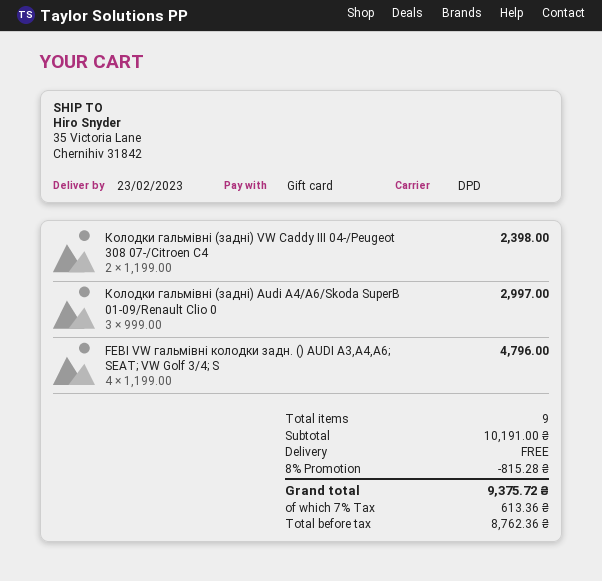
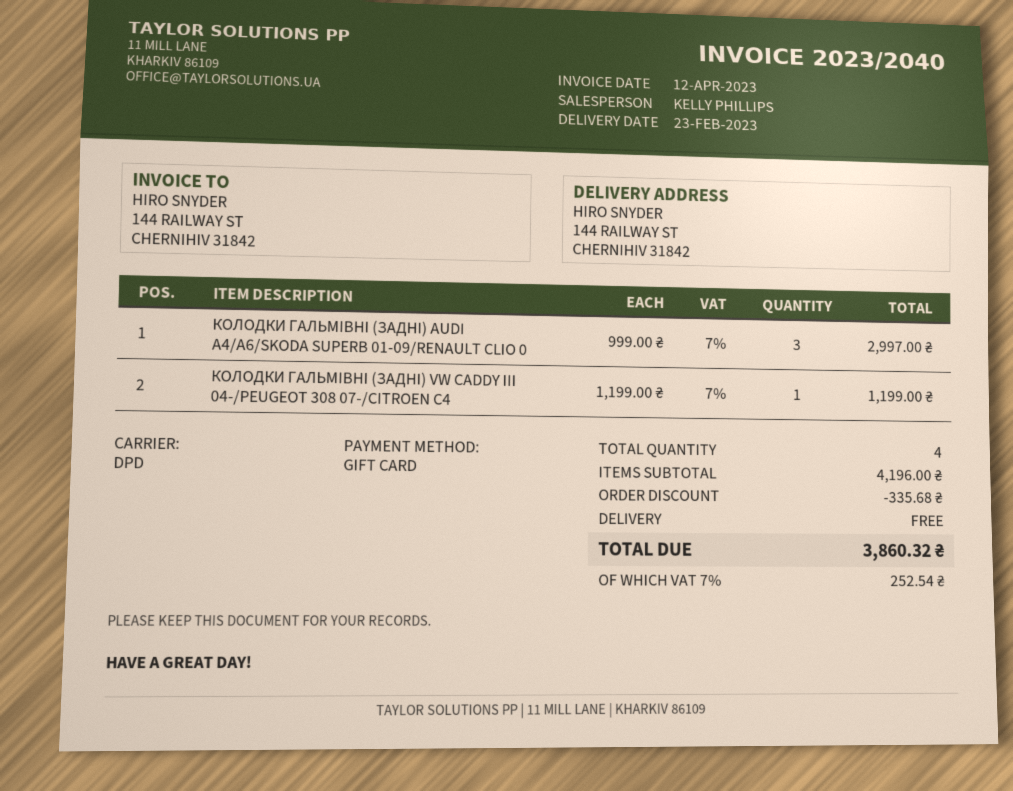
ship to: 35 Victoria Lane, Chernihiv 31842 -> 144 RAILWAY ST, CHERNIHIV 31842
Колодки гальмівні (задні) VW Caddy III 04-/Peugeot 308 07-/Citroen C4: 2 x 1199.00 = 2398.00 -> 1 x 1199.00 = 1199.00
FEBI VW гальмівні колодки задн. () AUDI A3,A4,A6; SEAT; VW Golf 3/4; S: 4 x 1199.00 = 4796.00 -> none
total quantity: 9 -> 4
subtotal: 10191.00 -> 4196.00
discount: 815.28 -> 335.68
tax: 7% = 613.36 -> 7% = 252.54
total: 9375.72 -> 3860.32

